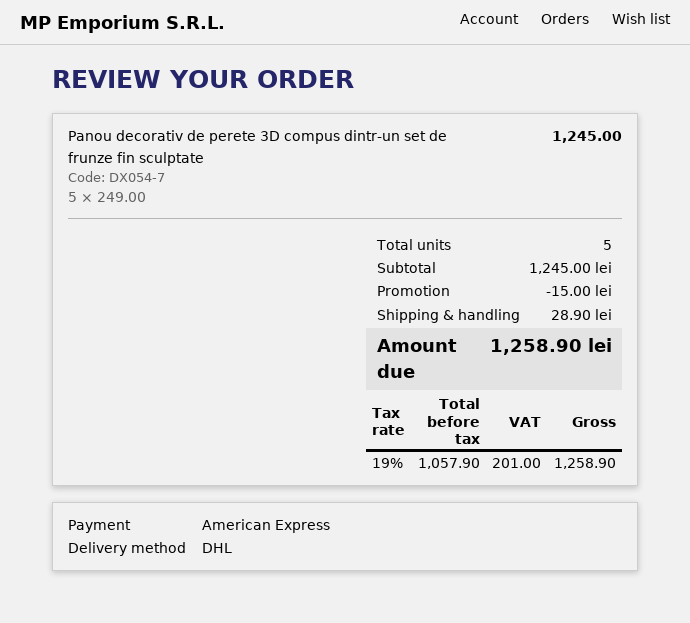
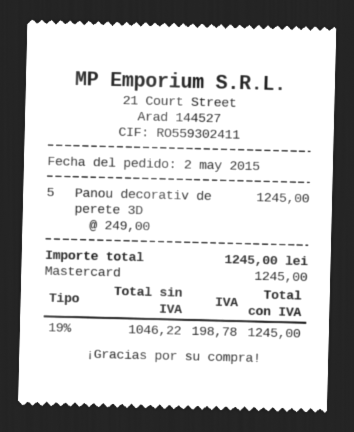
payment method: American Express -> Mastercard
discount: 15.00 -> none
shipping: 28.90 -> none
net: 1057.90 -> 1046.22
tax: 19% = 201.00 -> 19% = 198.78
total: 1258.90 -> 1245.00

